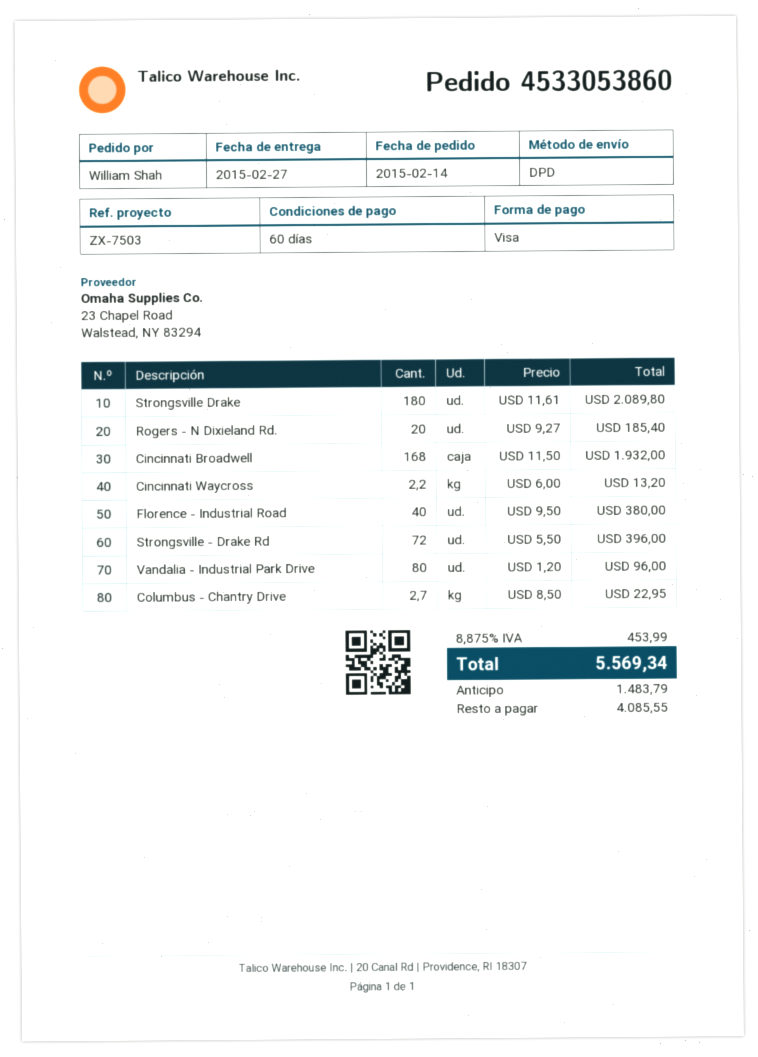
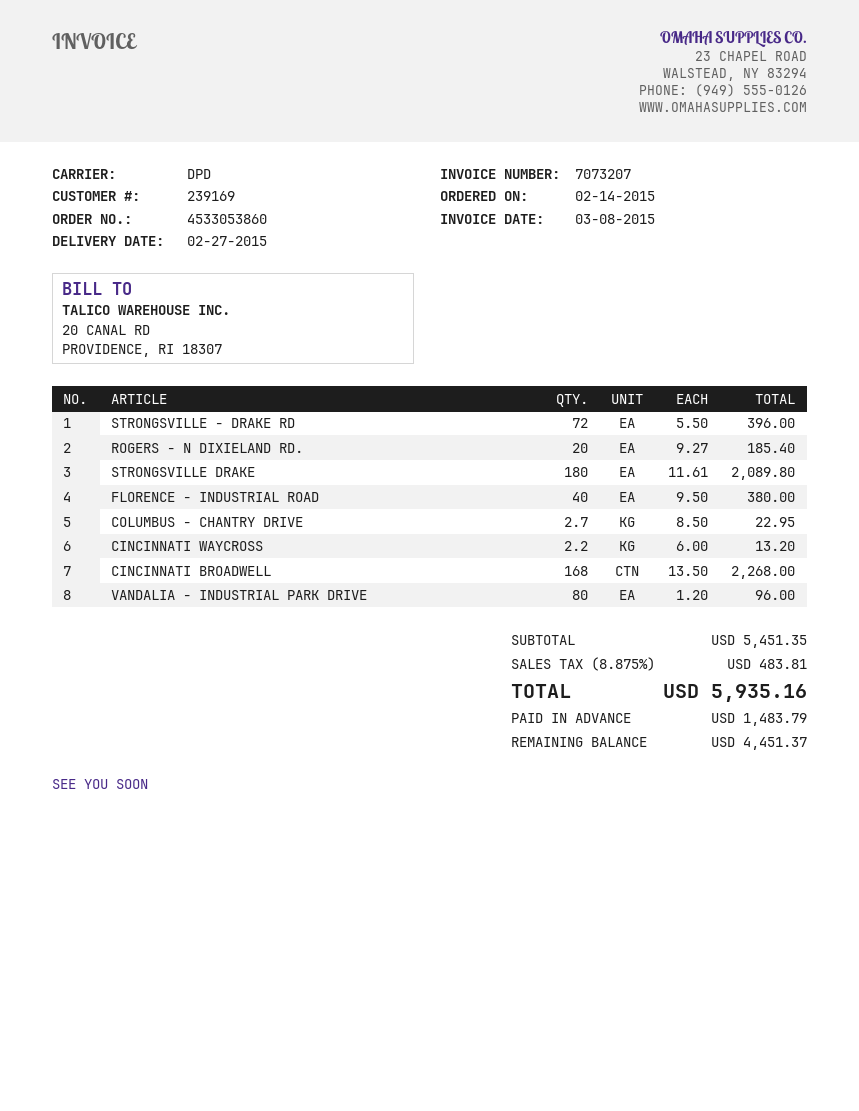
Cincinnati Broadwell: 168 x 11.50 = 1932.00 -> 168 x 13.50 = 2268.00
tax: 8.875% = 453.99 -> 8.875% = 483.81
total: 5569.34 -> 5935.16
balance: 4085.55 -> 4451.37

